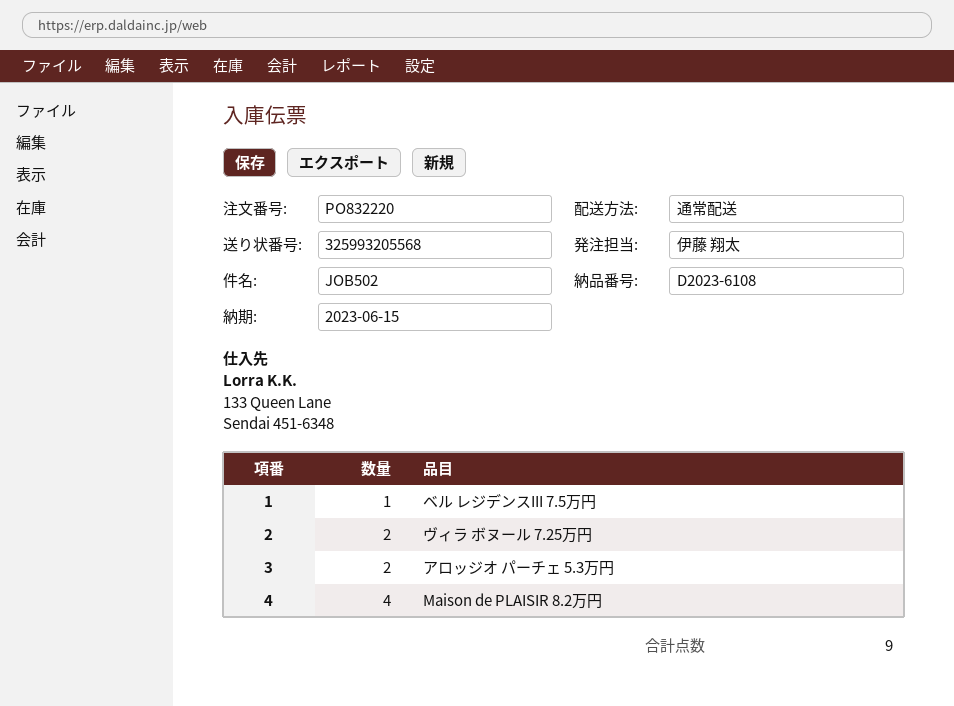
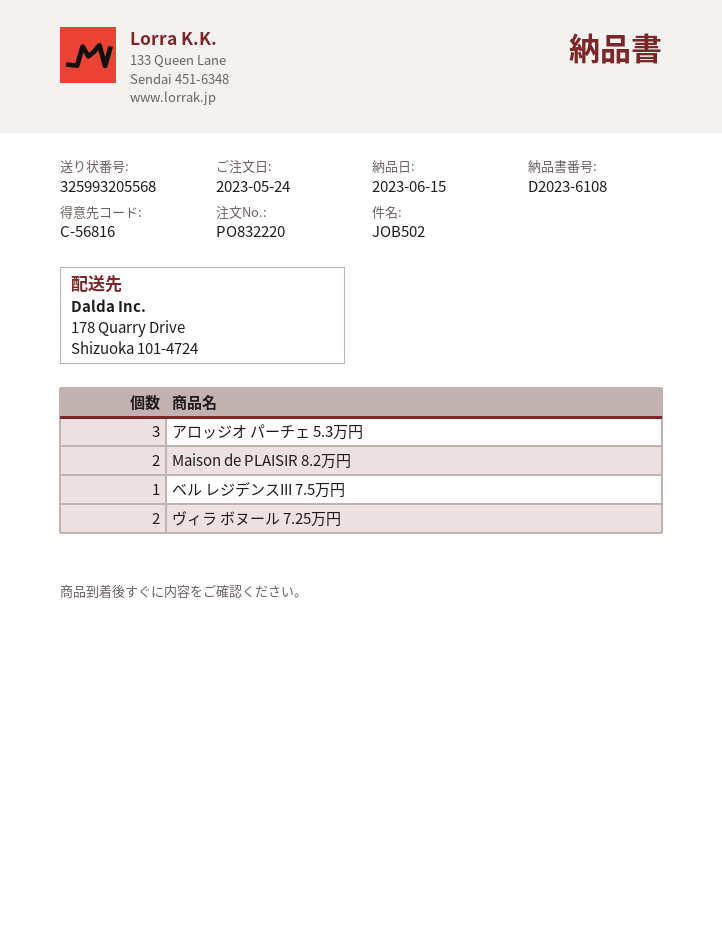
アロッジオ パーチェ 5.3万円: 2 -> 3
Maison de PLAISIR 8.2万円: 4 -> 2

